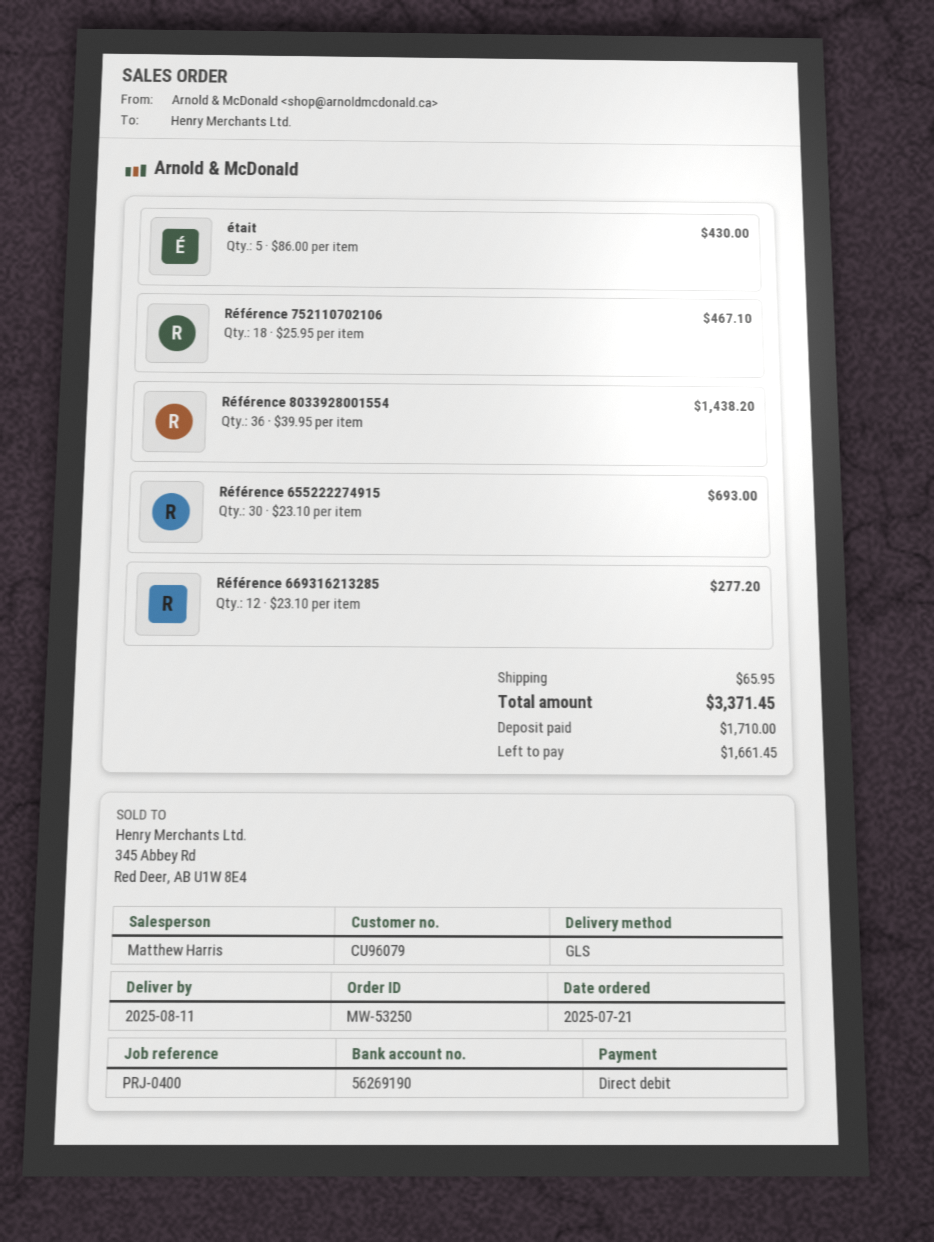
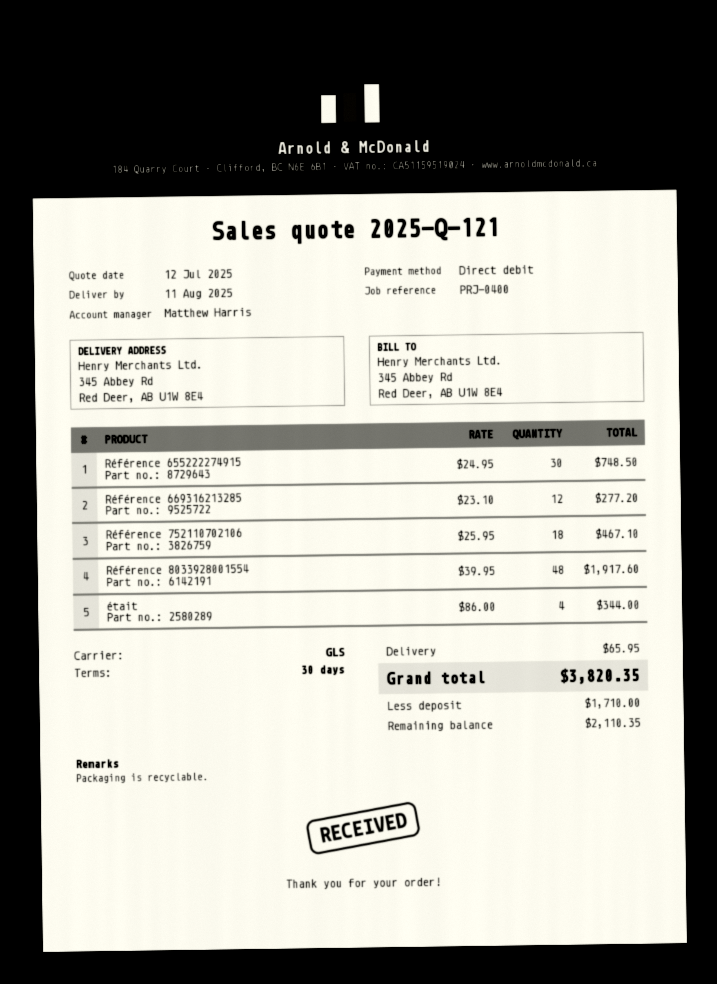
était: 5 x 86.00 = 430.00 -> 4 x 86.00 = 344.00
Référence 8033928001554: 36 x 39.95 = 1438.20 -> 48 x 39.95 = 1917.60
Référence 655222274915: 30 x 23.10 = 693.00 -> 30 x 24.95 = 748.50
total: 3371.45 -> 3820.35
balance: 1661.45 -> 2110.35

